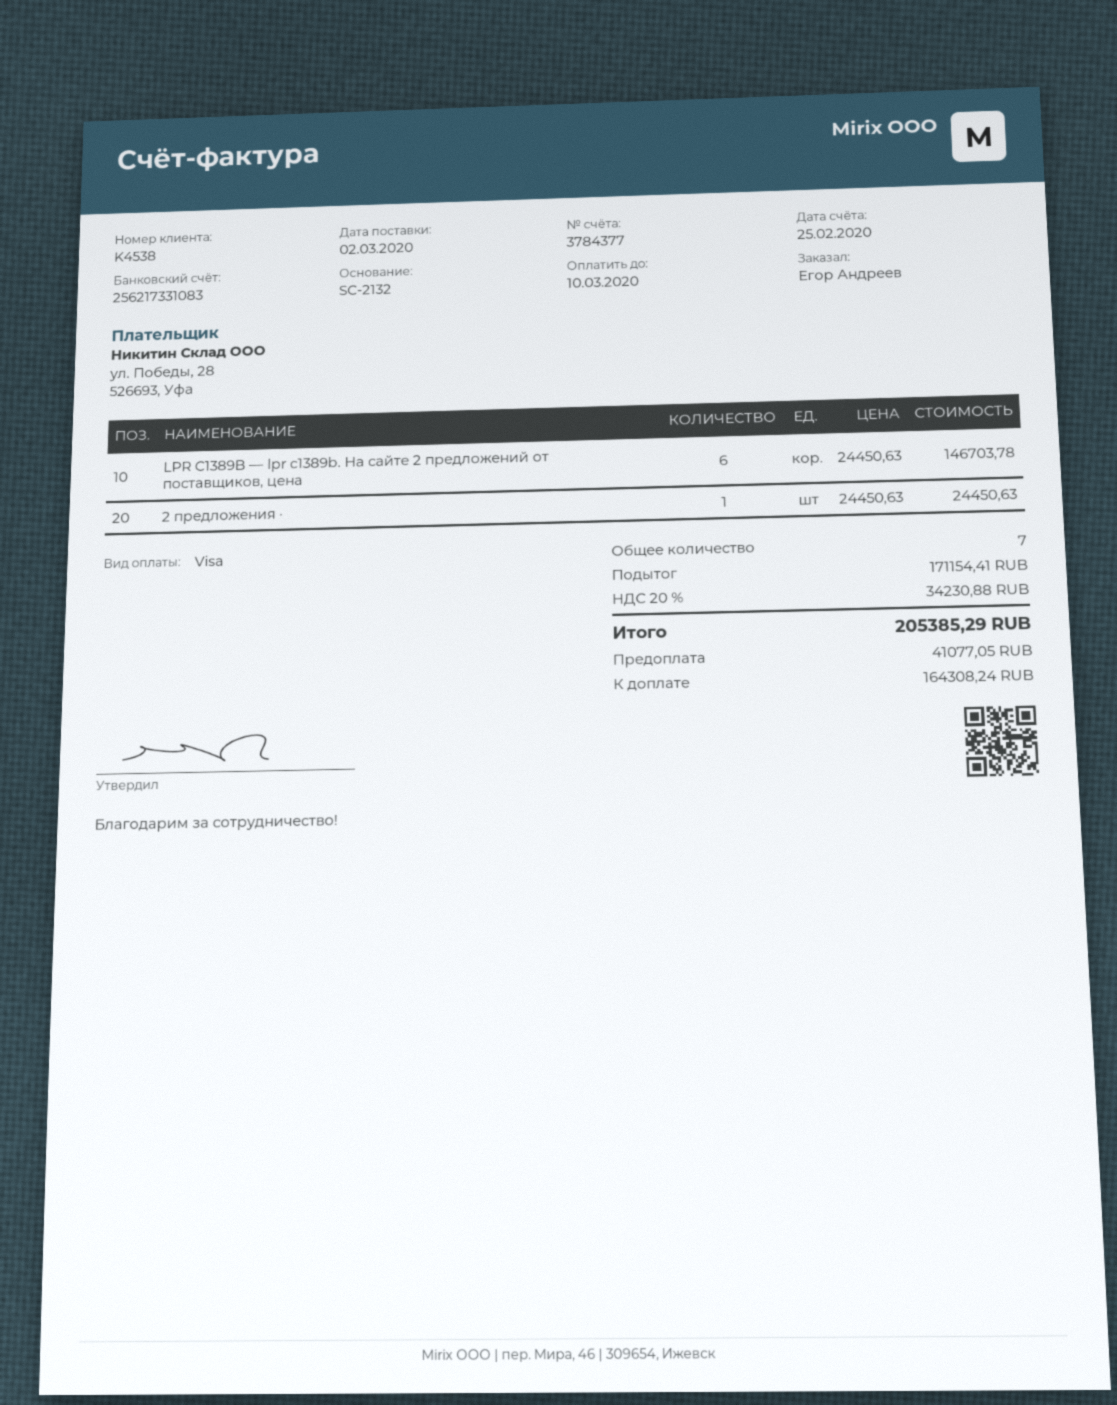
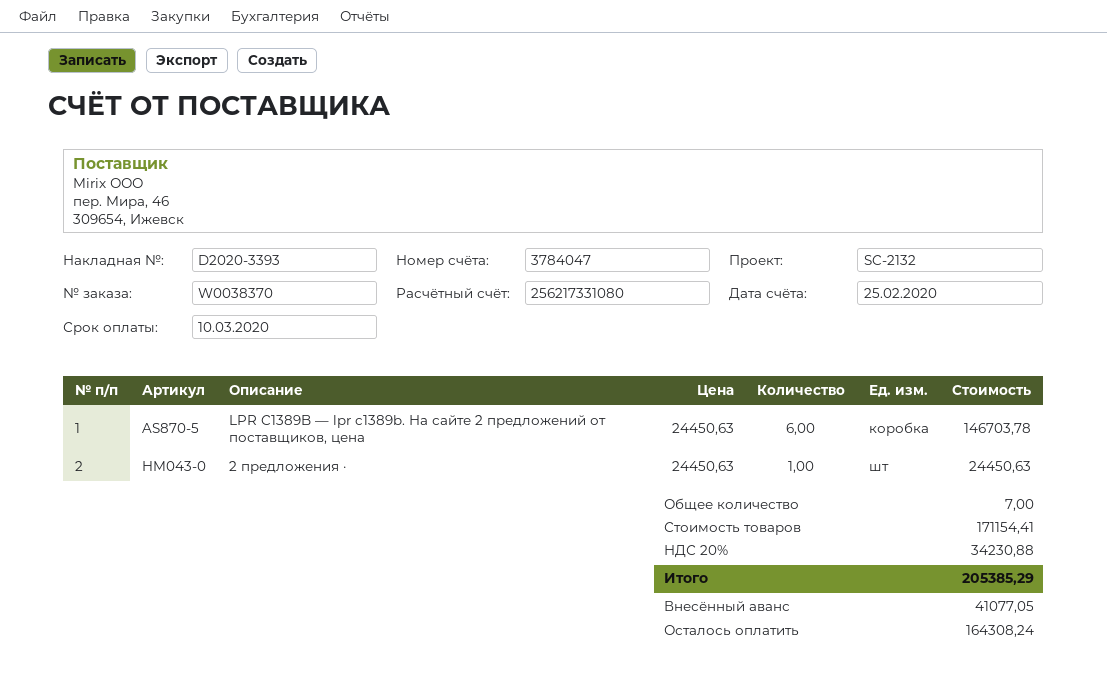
invoice number: 3784377 -> 3784047
bank account: 256217331083 -> 256217331080

